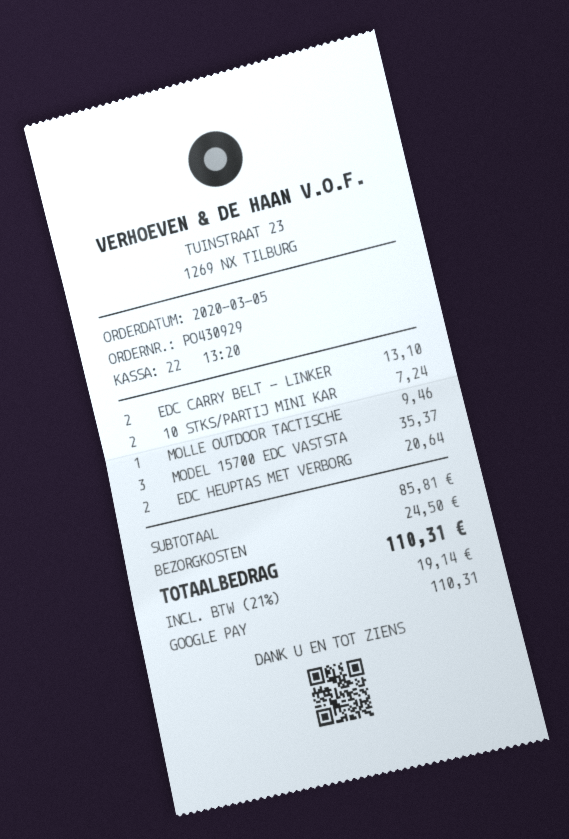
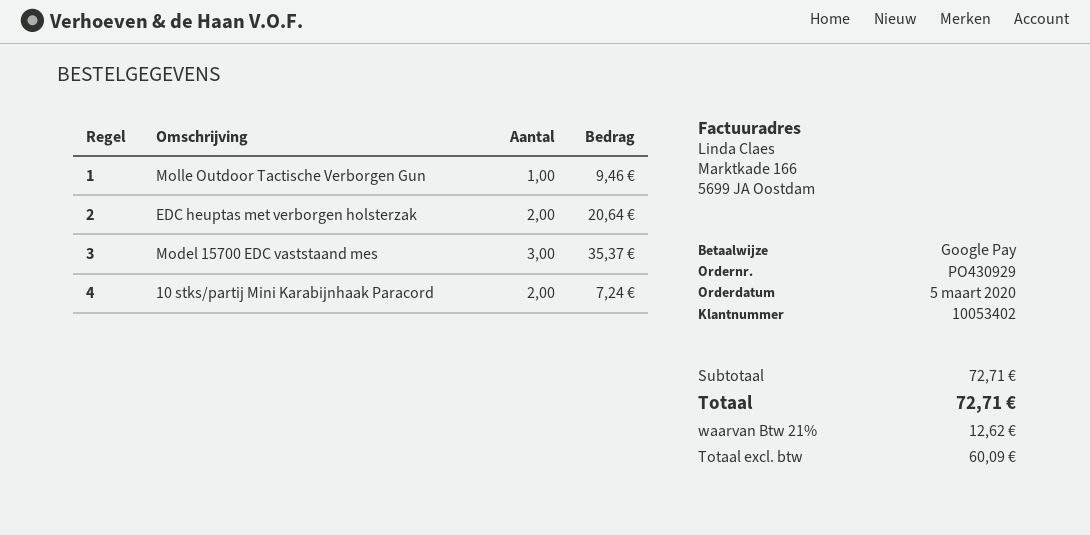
EDC CARRY BELT - LINKER: 2 for 13.10 -> none
subtotal: 85.81 -> 72.71
shipping: 24.50 -> none
tax: 21% = 19.14 -> 21% = 12.62
total: 110.31 -> 72.71

